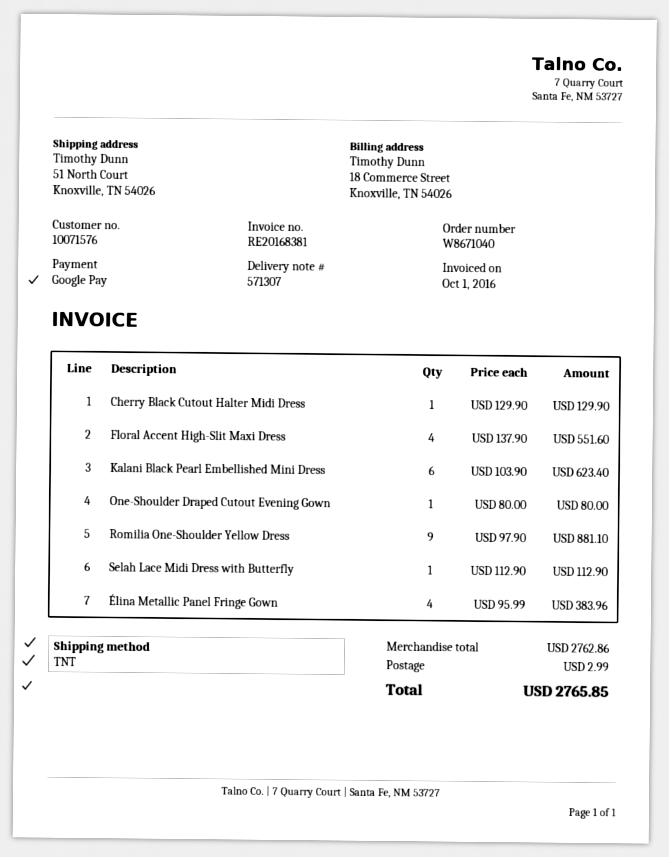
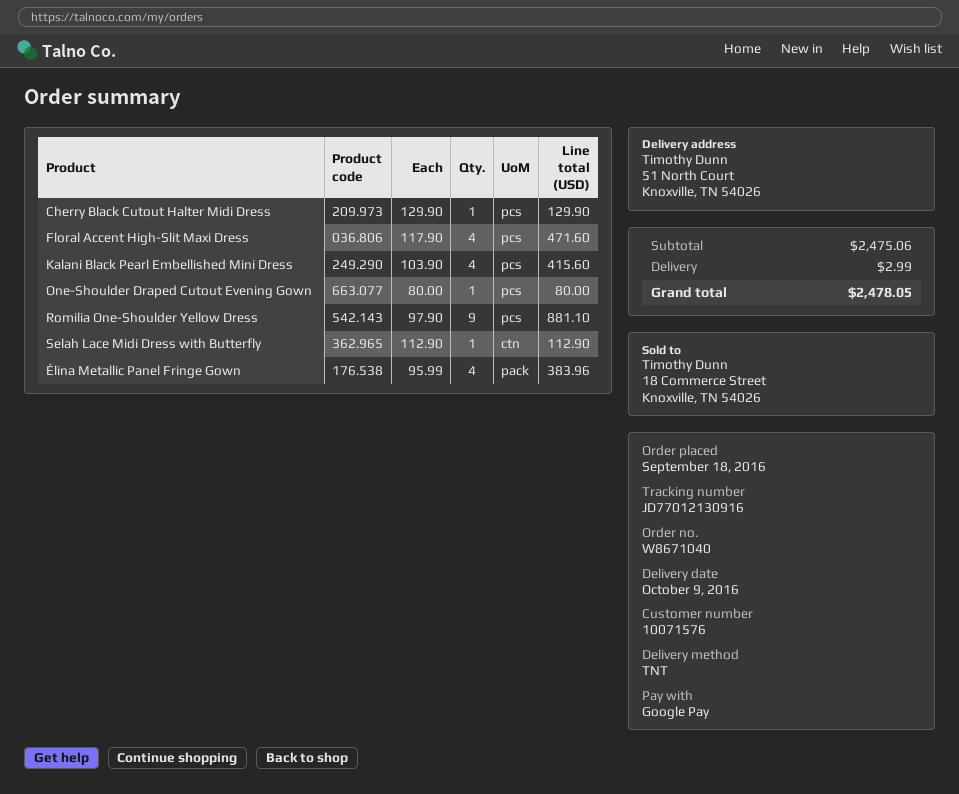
Floral Accent High-Slit Maxi Dress: 4 x 137.90 = 551.60 -> 4 x 117.90 = 471.60
Kalani Black Pearl Embellished Mini Dress: 6 x 103.90 = 623.40 -> 4 x 103.90 = 415.60
subtotal: 2762.86 -> 2475.06
total: 2765.85 -> 2478.05

